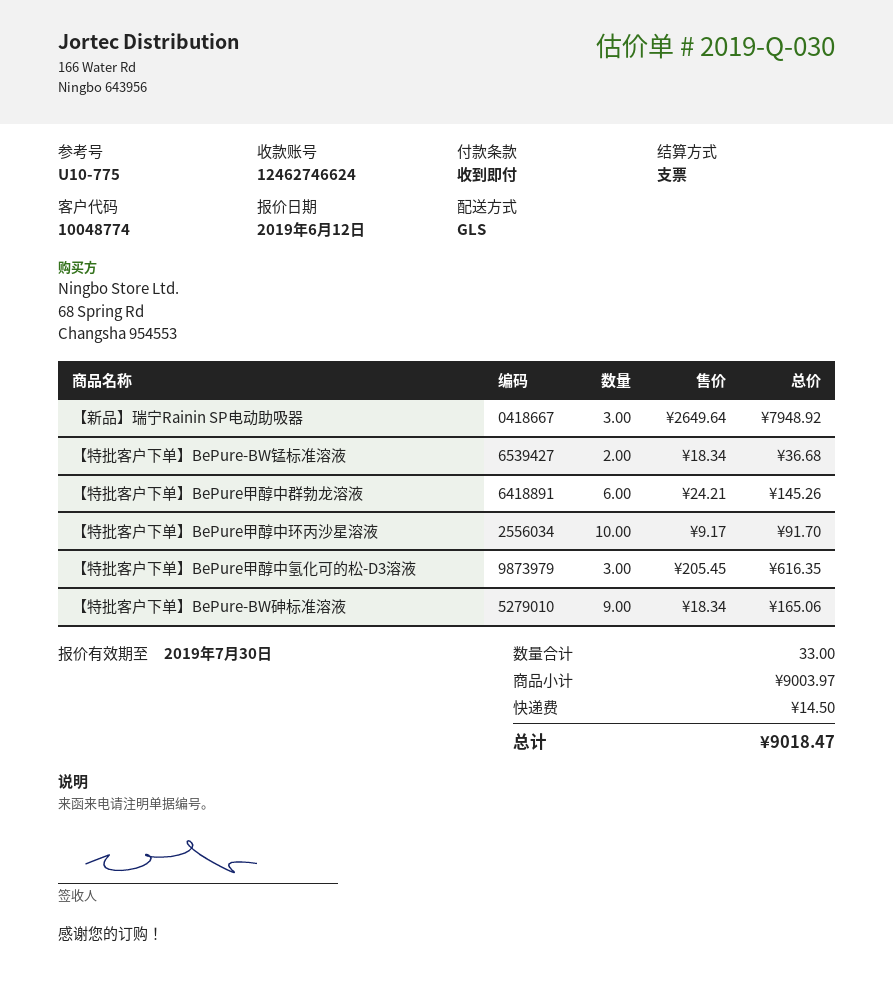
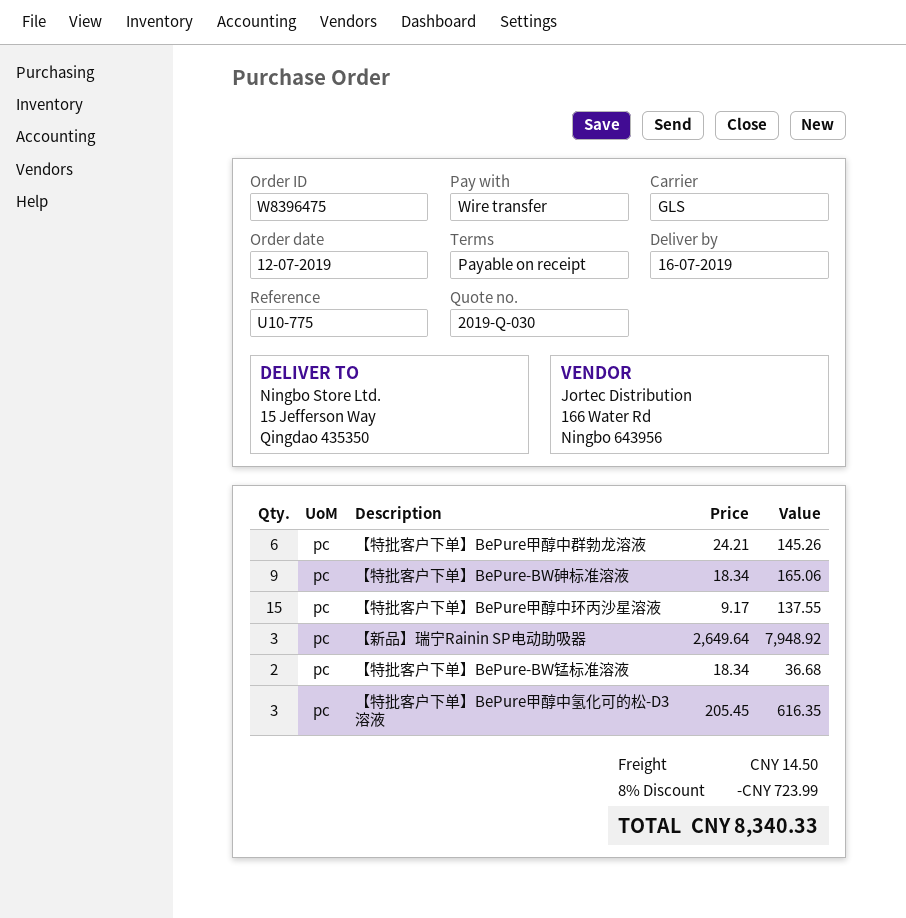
payment method: cheque -> bank transfer
【特批客户下单】BePure甲醇中环丙沙星溶液: 10 x 9.17 = 91.70 -> 15 x 9.17 = 137.55
discount: none -> 8% = 723.99
total: 9018.47 -> 8340.33

